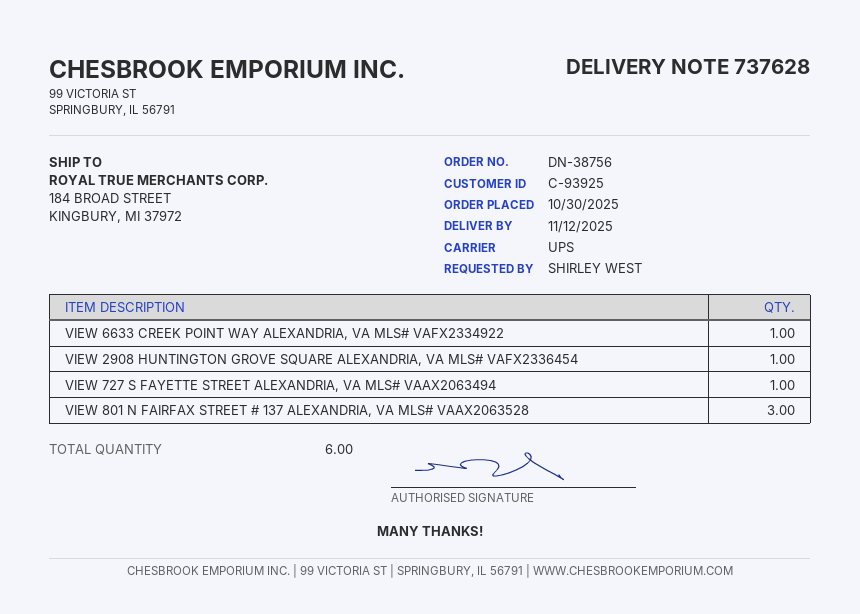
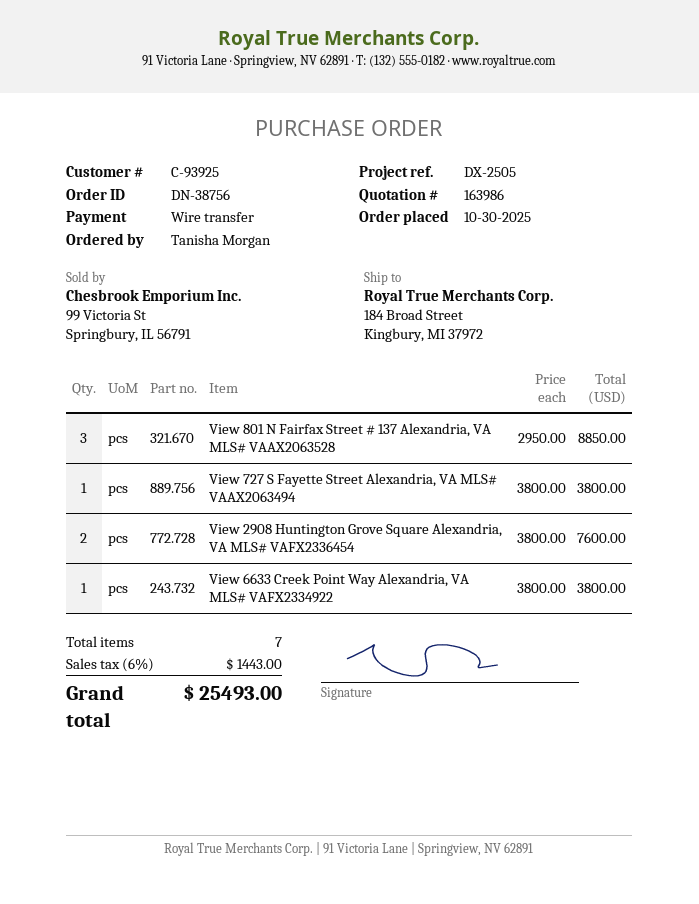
ordered by: SHIRLEY WEST -> Tanisha Morgan
VIEW 2908 HUNTINGTON GROVE SQUARE ALEXANDRIA, VA MLS# VAFX2336454: 1 -> 2
total quantity: 6 -> 7

